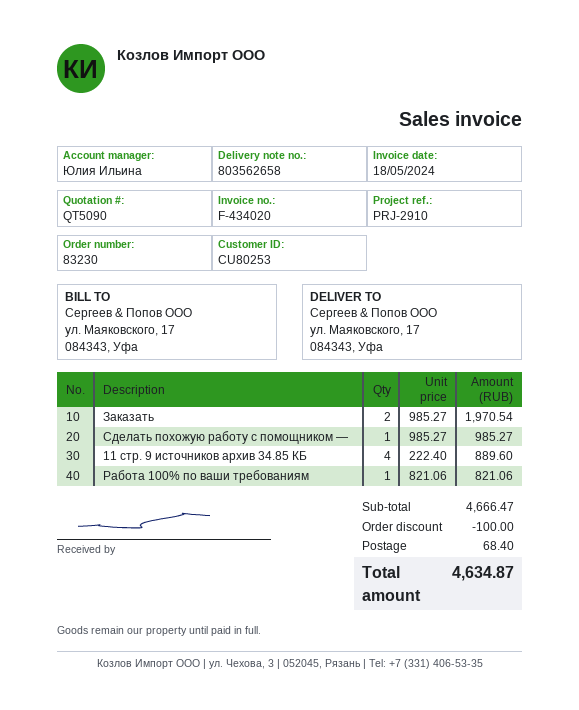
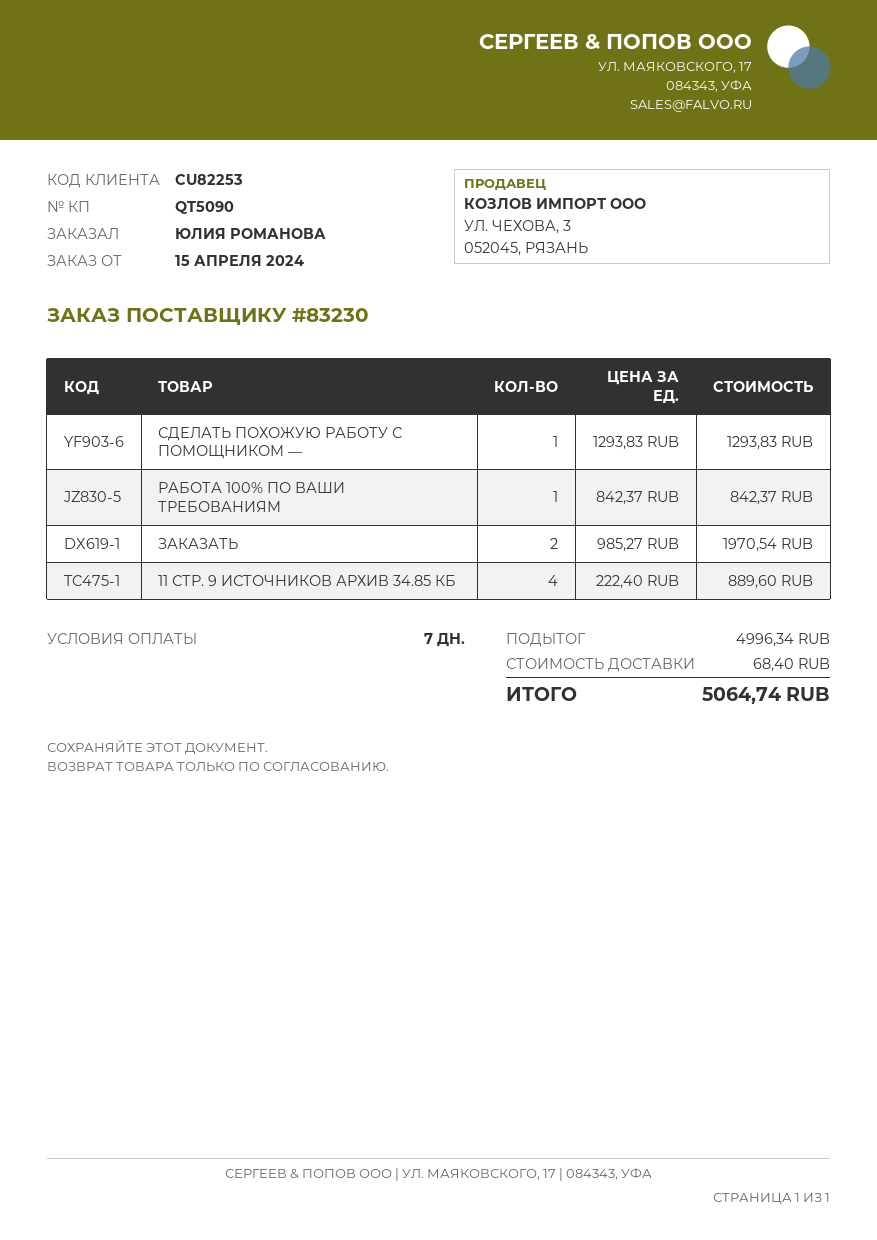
customer number: CU80253 -> CU82253
Сделать похожую работу с помощником —: 1 x 985.27 = 985.27 -> 1 x 1293.83 = 1293.83
Работа 100% по ваши требованиям: 1 x 821.06 = 821.06 -> 1 x 842.37 = 842.37
subtotal: 4666.47 -> 4996.34
discount: 100.00 -> none
total: 4634.87 -> 5064.74

